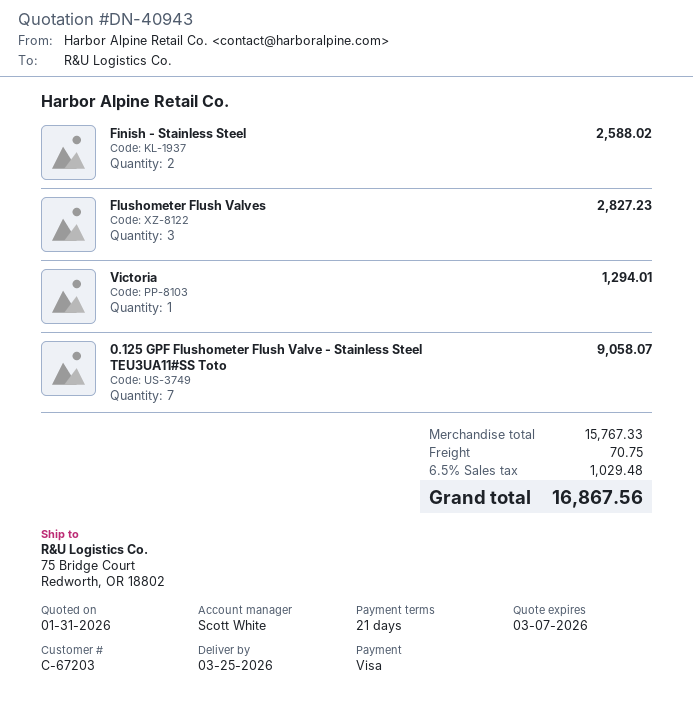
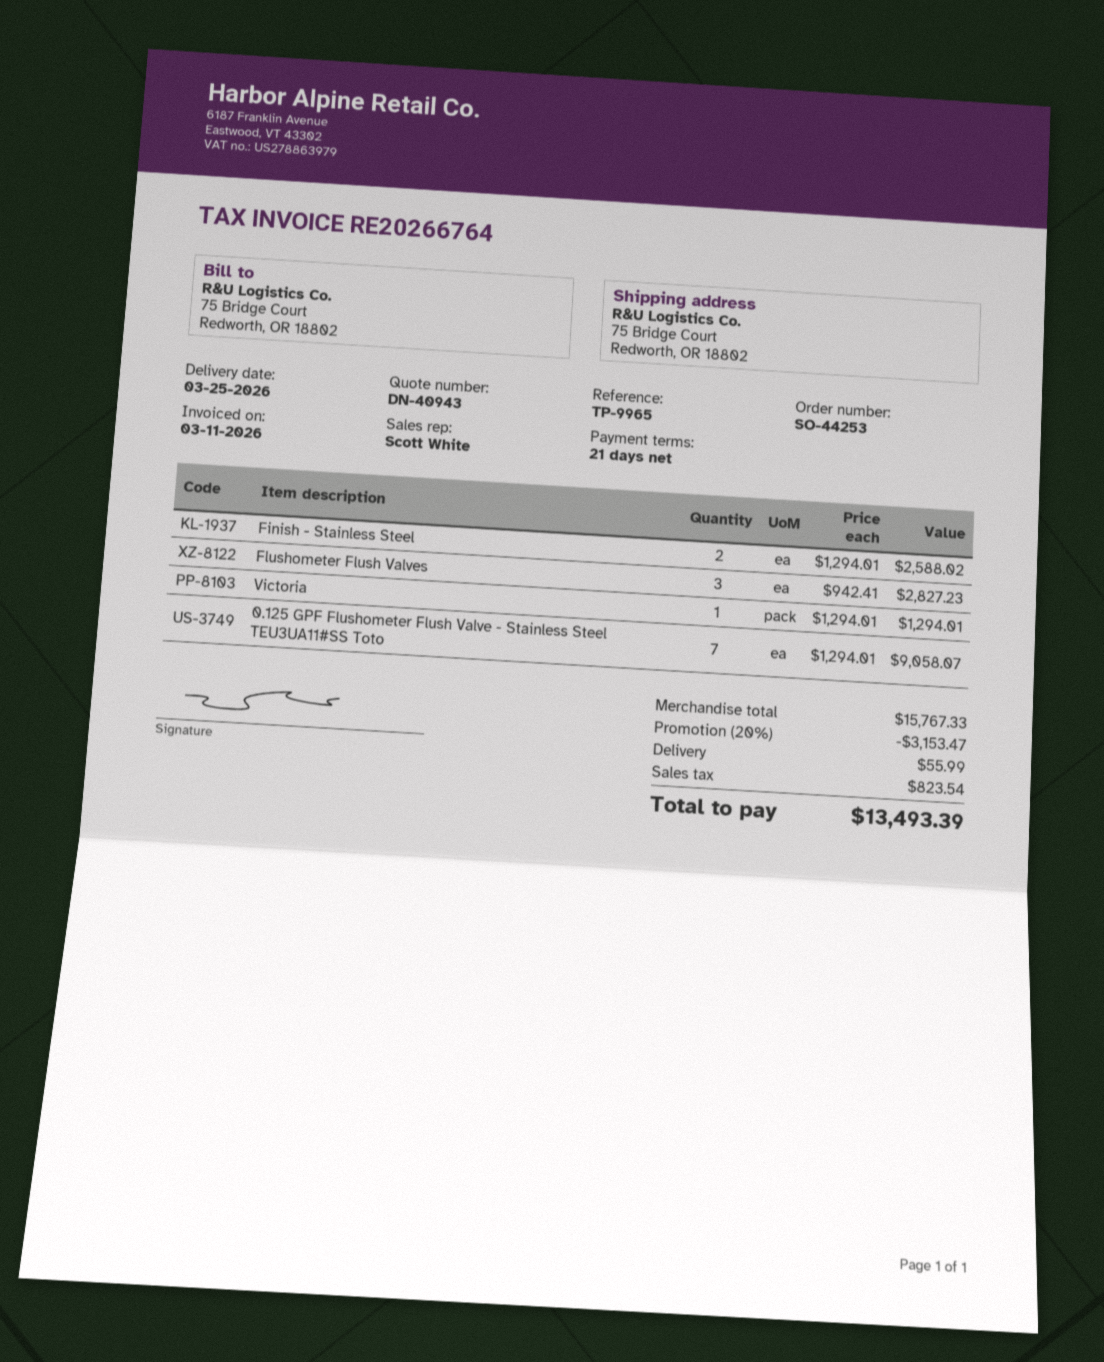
discount: none -> 20% = 3153.47
shipping: 70.75 -> 55.99
tax: 1029.48 -> 823.54
total: 16867.56 -> 13493.39

